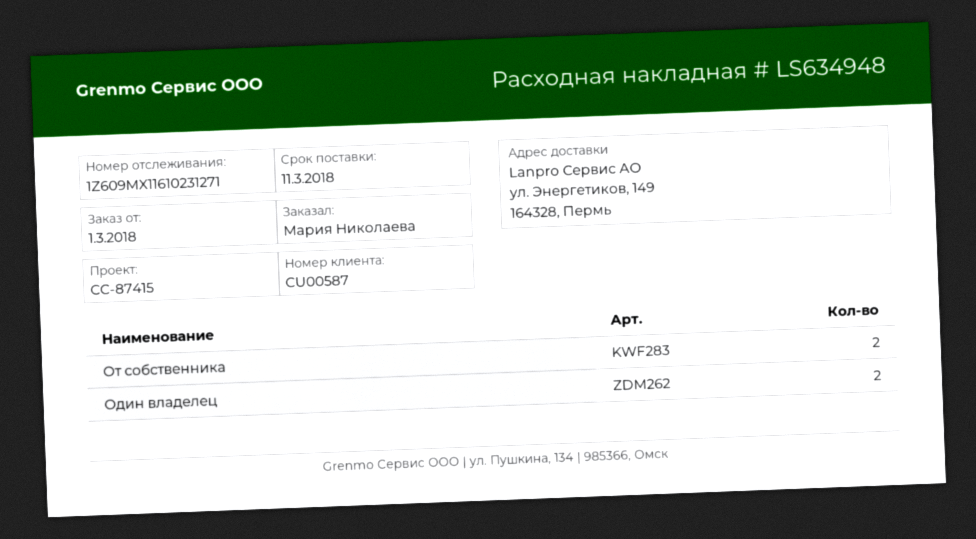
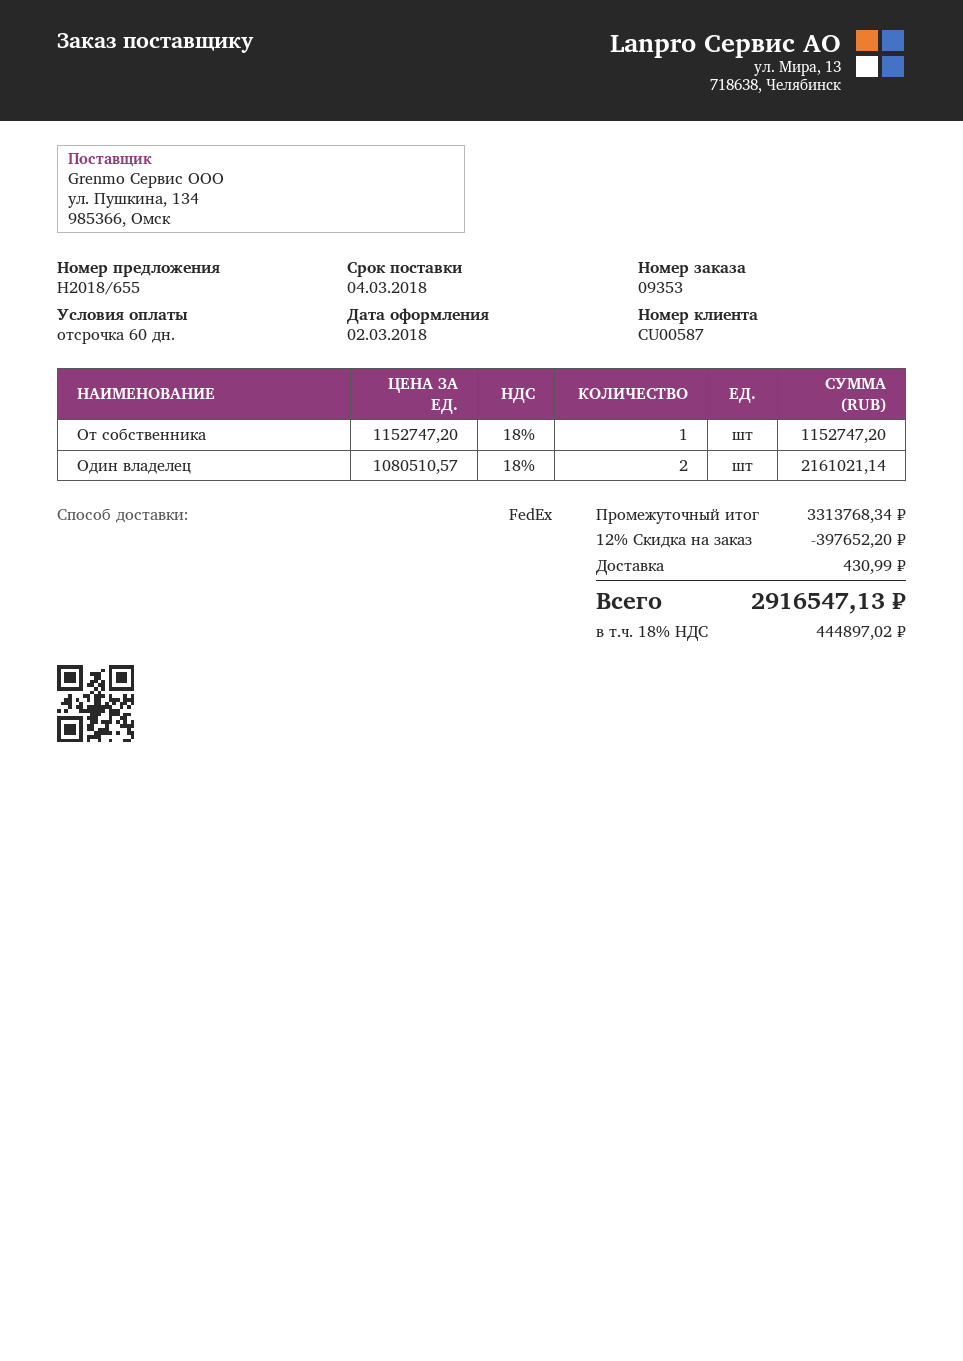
order date: 2018-03-01 -> 2018-03-02
delivery date: 2018-03-11 -> 2018-03-04
От собственника: 2 -> 1

